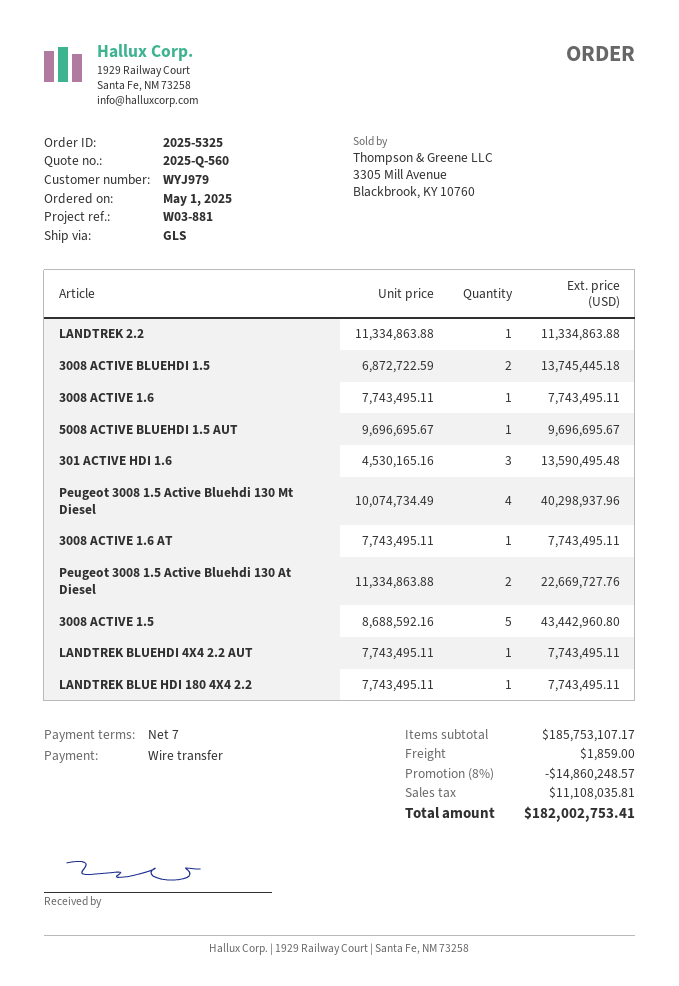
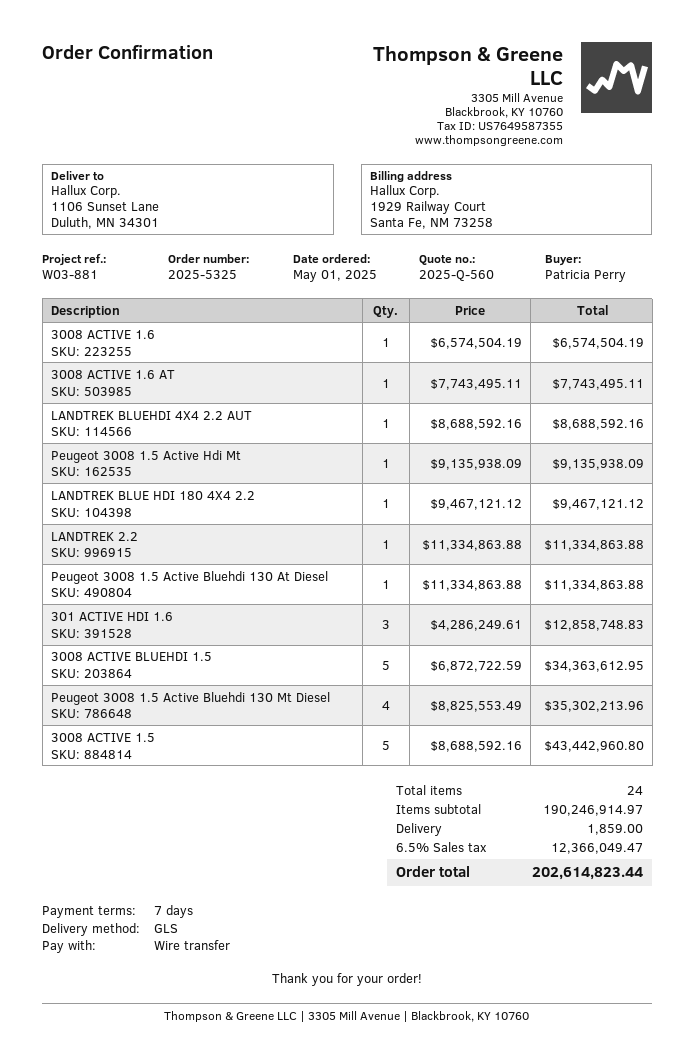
3008 ACTIVE BLUEHDI 1.5: 2 x 6872722.59 = 13745445.18 -> 5 x 6872722.59 = 34363612.95
3008 ACTIVE 1.6: 1 x 7743495.11 = 7743495.11 -> 1 x 6574504.19 = 6574504.19
5008 ACTIVE BLUEHDI 1.5 AUT: 1 x 9696695.67 = 9696695.67 -> none
301 ACTIVE HDI 1.6: 3 x 4530165.16 = 13590495.48 -> 3 x 4286249.61 = 12858748.83
Peugeot 3008 1.5 Active Bluehdi 130 Mt Diesel: 4 x 10074734.49 = 40298937.96 -> 4 x 8825553.49 = 35302213.96
Peugeot 3008 1.5 Active Bluehdi 130 At Diesel: 2 x 11334863.88 = 22669727.76 -> 1 x 11334863.88 = 11334863.88
LANDTREK BLUEHDI 4X4 2.2 AUT: 1 x 7743495.11 = 7743495.11 -> 1 x 8688592.16 = 8688592.16
LANDTREK BLUE HDI 180 4X4 2.2: 1 x 7743495.11 = 7743495.11 -> 1 x 9467121.12 = 9467121.12
Peugeot 3008 1.5 Active Hdi Mt: none -> 1 x 9135938.09 = 9135938.09
subtotal: 185753107.17 -> 190246914.97
discount: 8% = 14860248.57 -> none
tax: 11108035.81 -> 12366049.47
total: 182002753.41 -> 202614823.44

